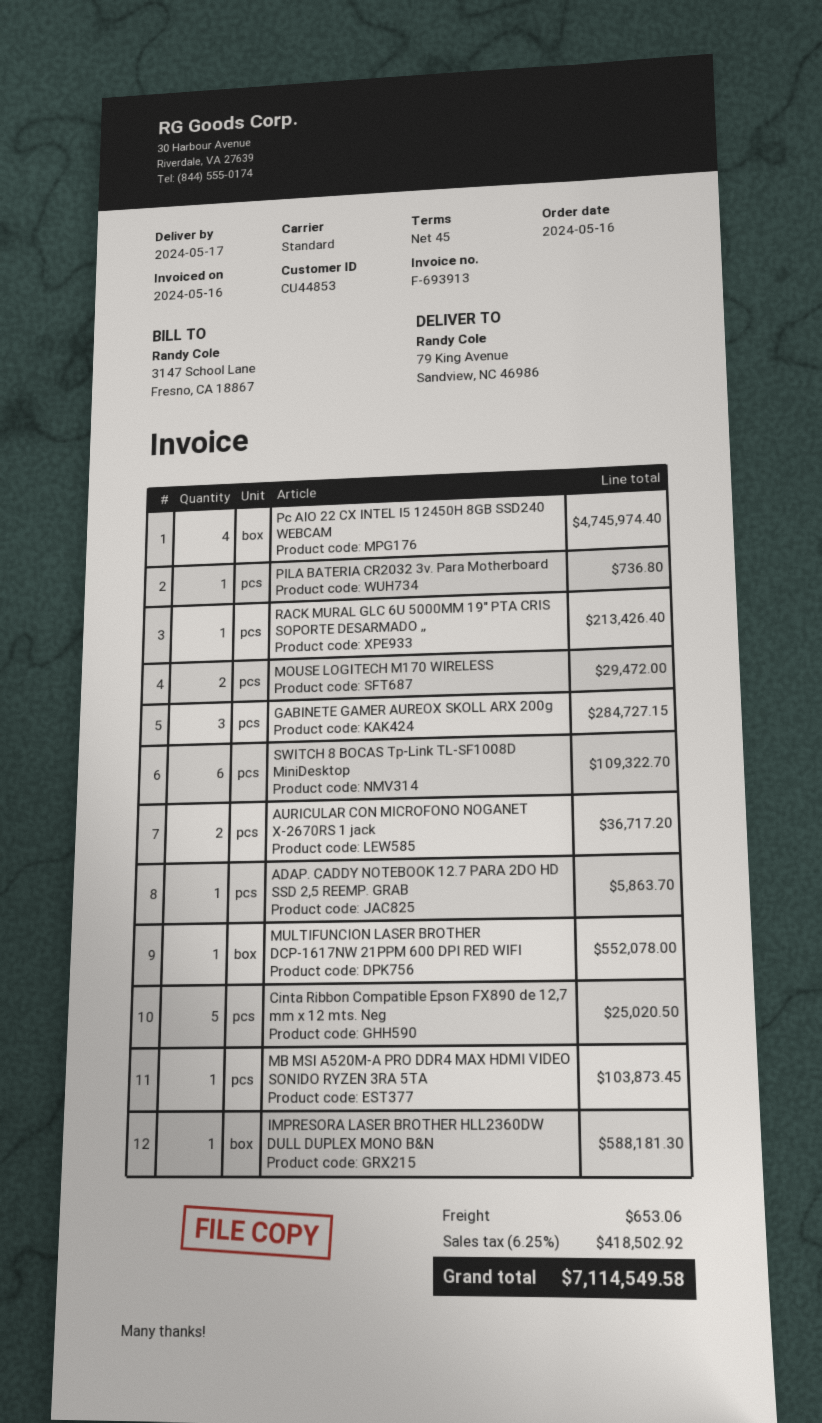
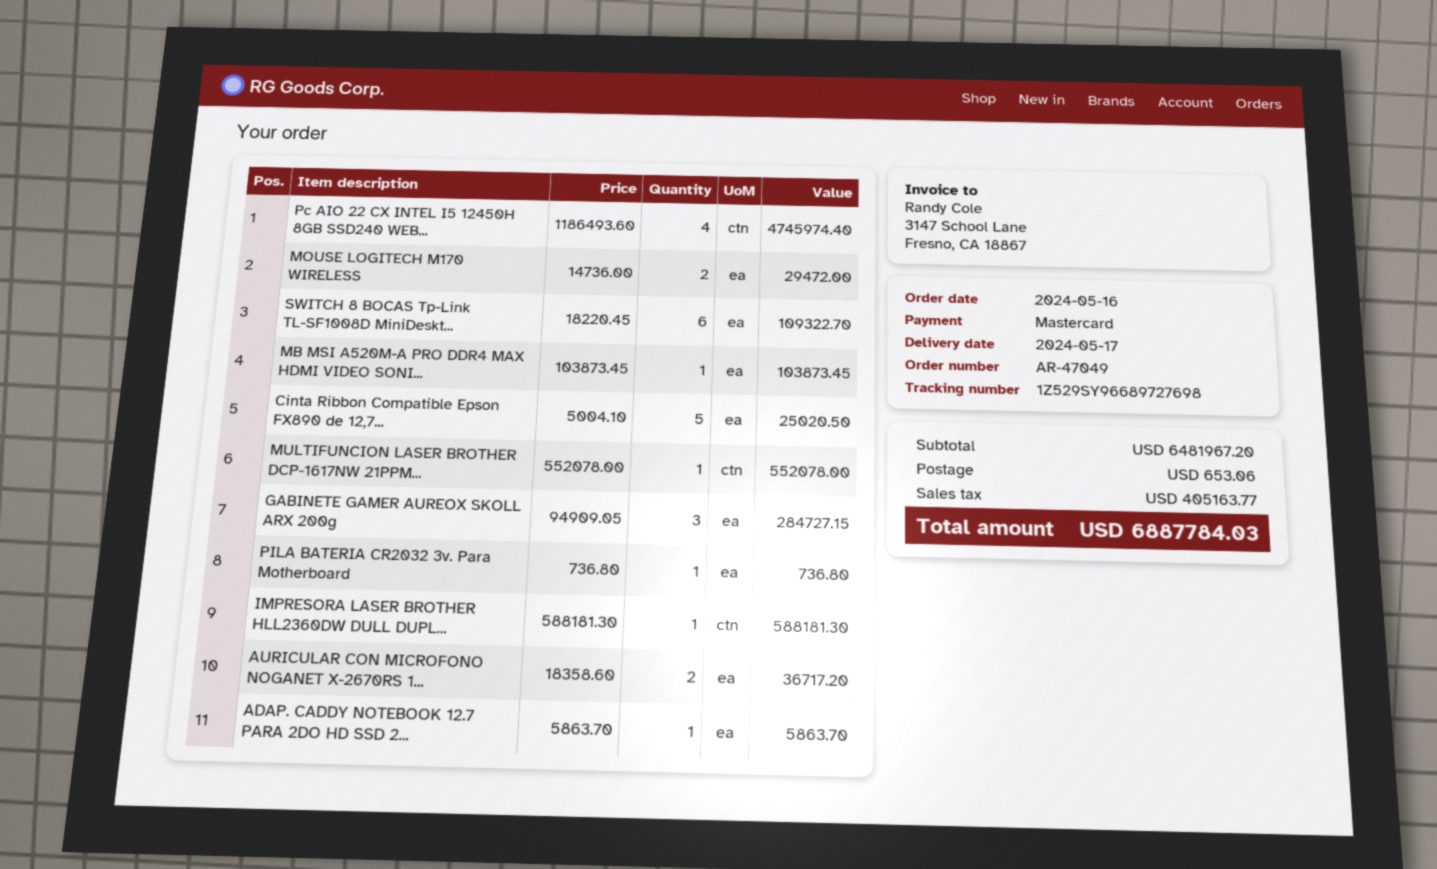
RACK MURAL GLC 6U 5000MM 19" PTA CRIS SOPORTE DESARMADO ,,: 1 for 213426.40 -> none
tax: 418502.92 -> 405163.77
total: 7114549.58 -> 6887784.03

